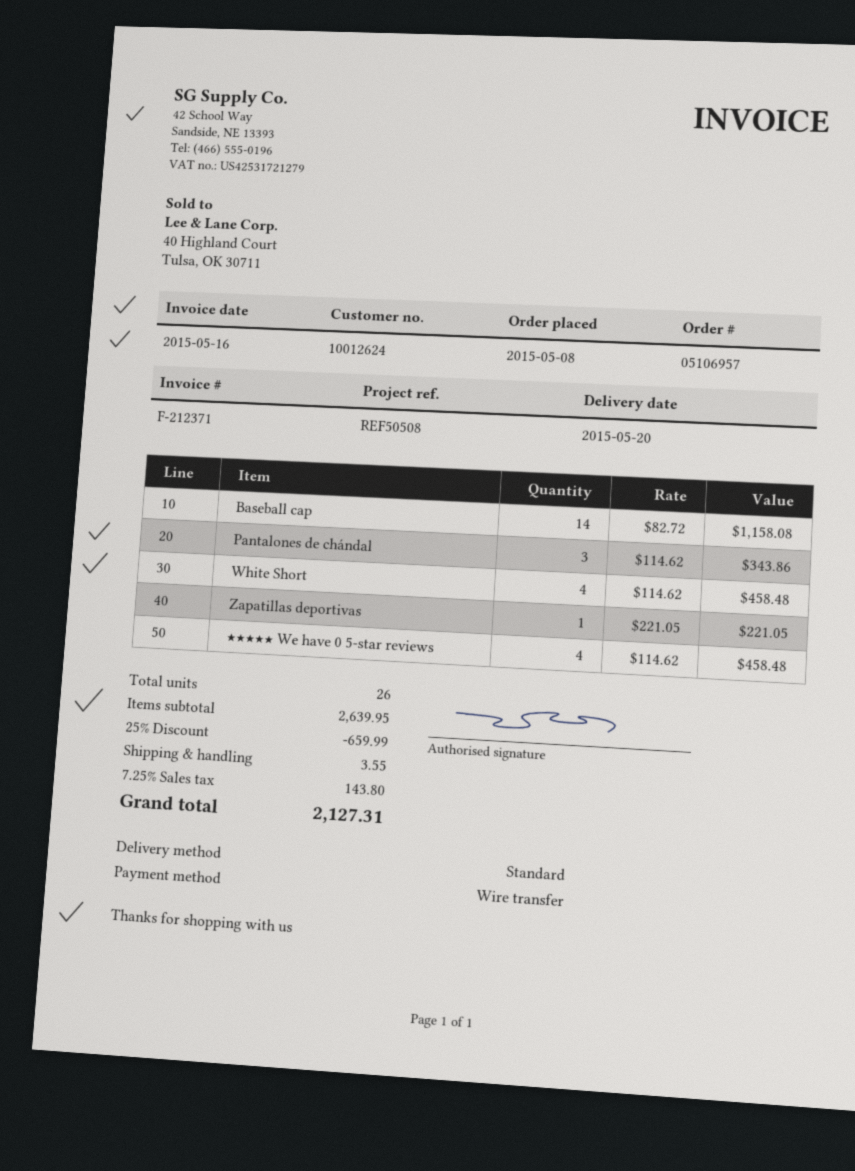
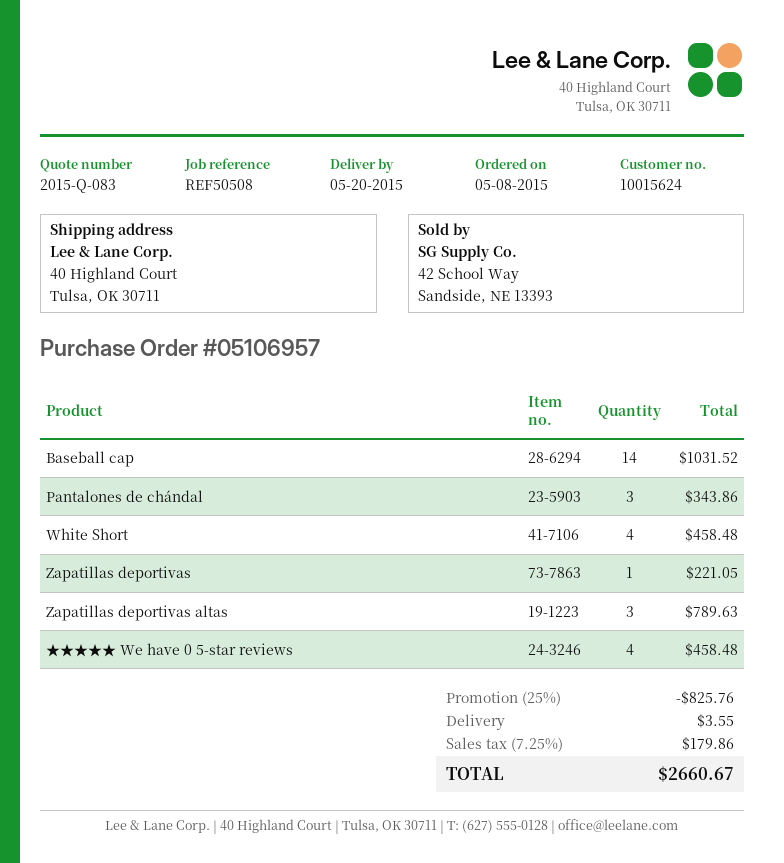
customer number: 10012624 -> 10015624
Baseball cap: 14 for 1158.08 -> 14 for 1031.52
Zapatillas deportivas altas: none -> 3 for 789.63
discount: 25% = 659.99 -> 25% = 825.76
tax: 7.25% = 143.80 -> 7.25% = 179.86
total: 2127.31 -> 2660.67

